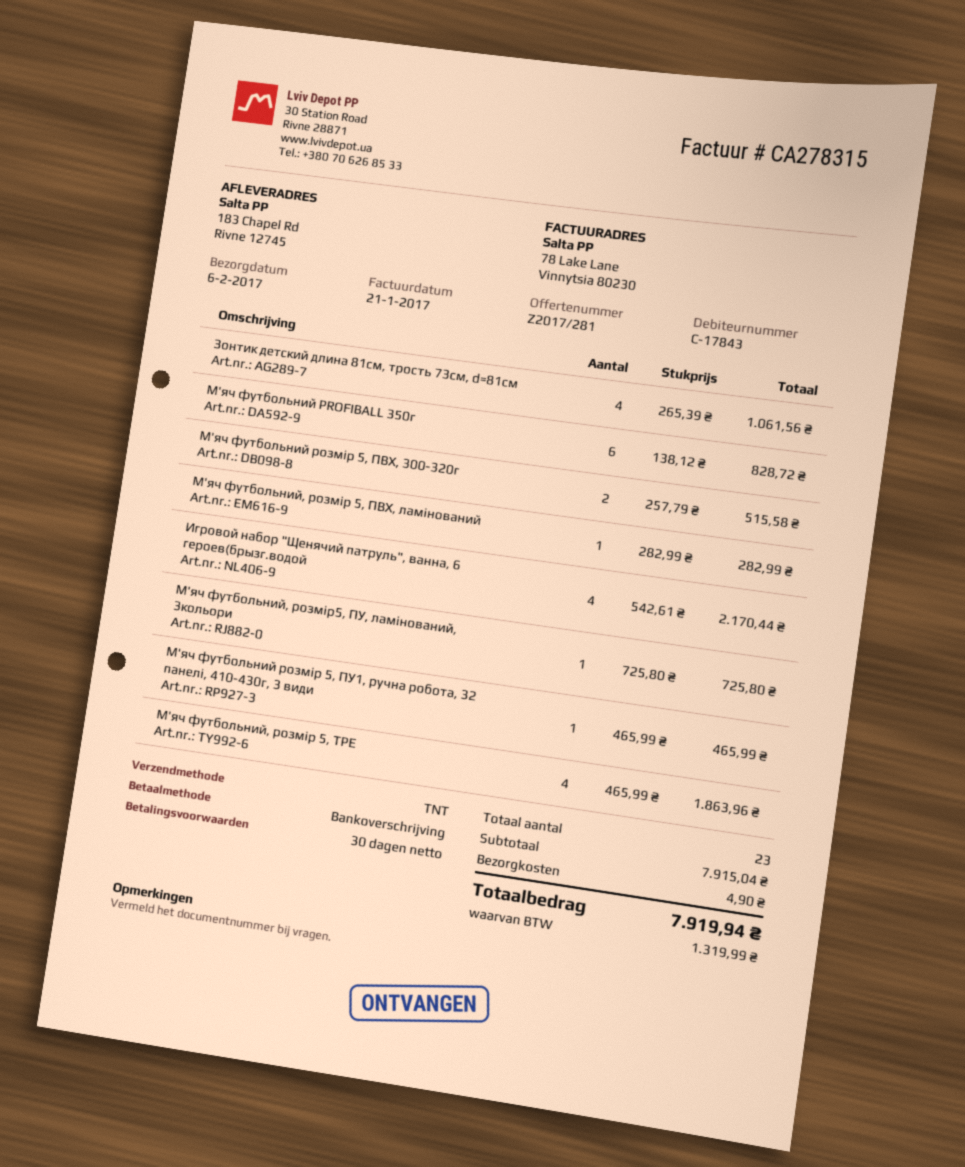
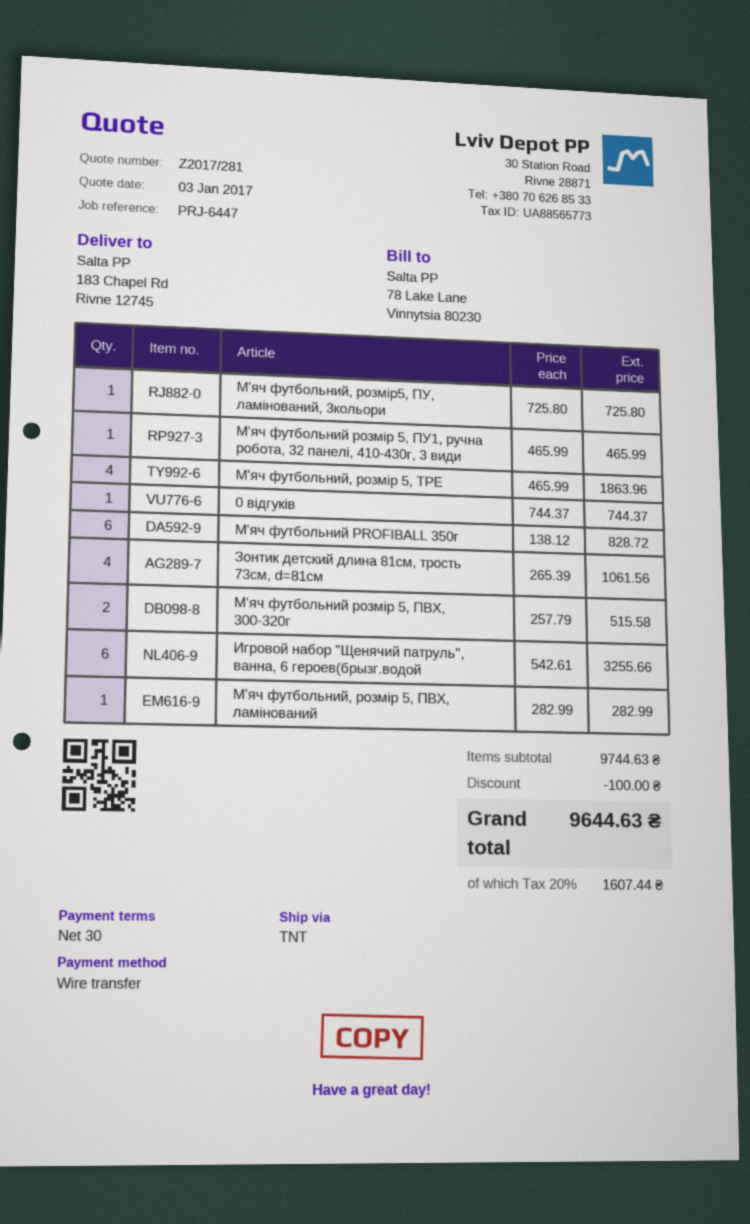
Игровой набор "Щенячий патруль", ванна, 6 героев(брызг.водой: 4 x 542.61 = 2170.44 -> 6 x 542.61 = 3255.66
0 відгуків: none -> 1 x 744.37 = 744.37
subtotal: 7915.04 -> 9744.63
discount: none -> 100.00
shipping: 4.90 -> none
tax: 1319.99 -> 1607.44
total: 7919.94 -> 9644.63

